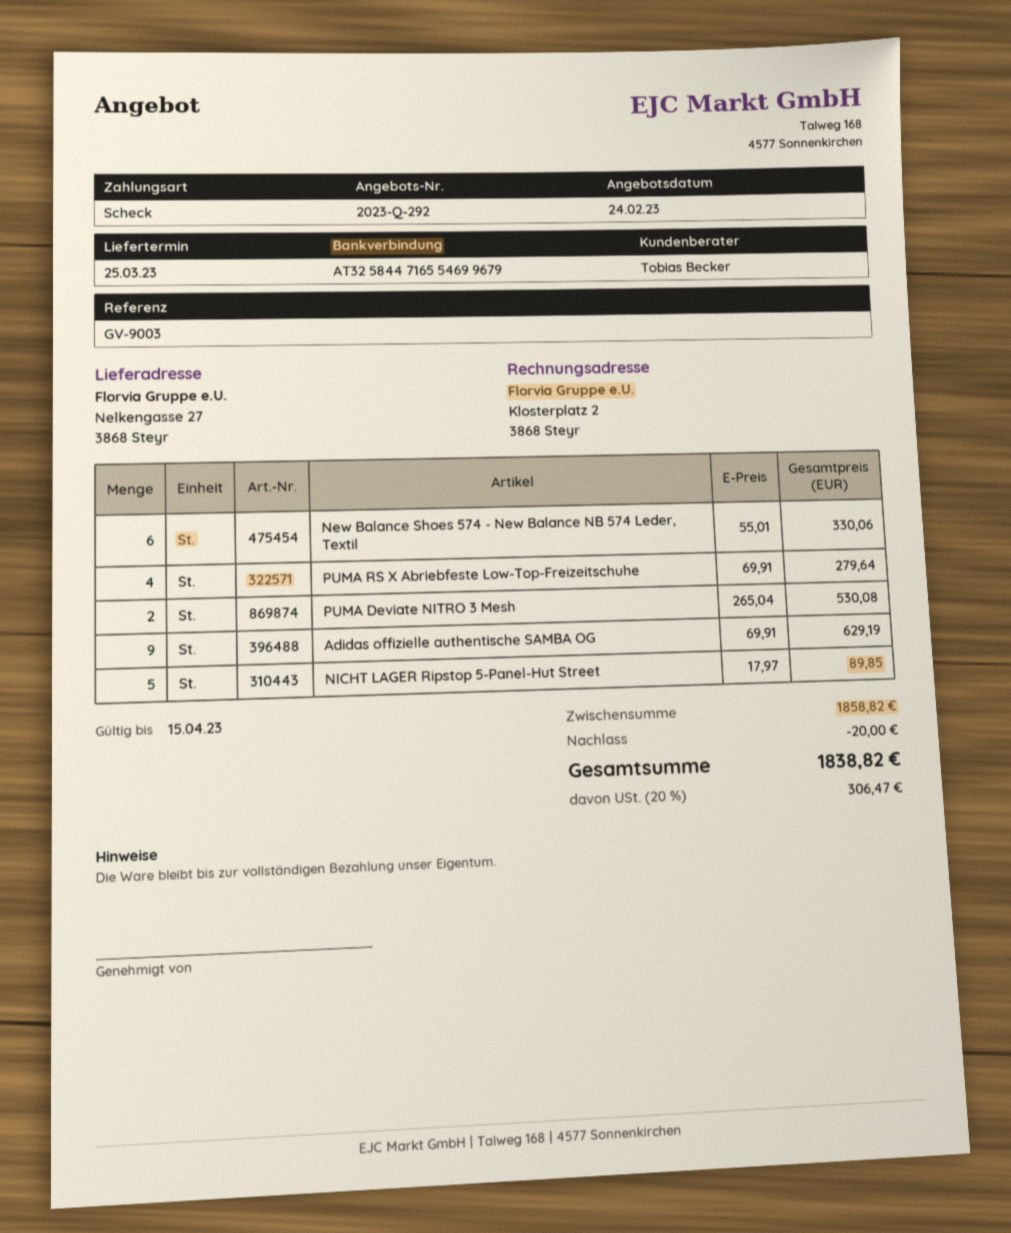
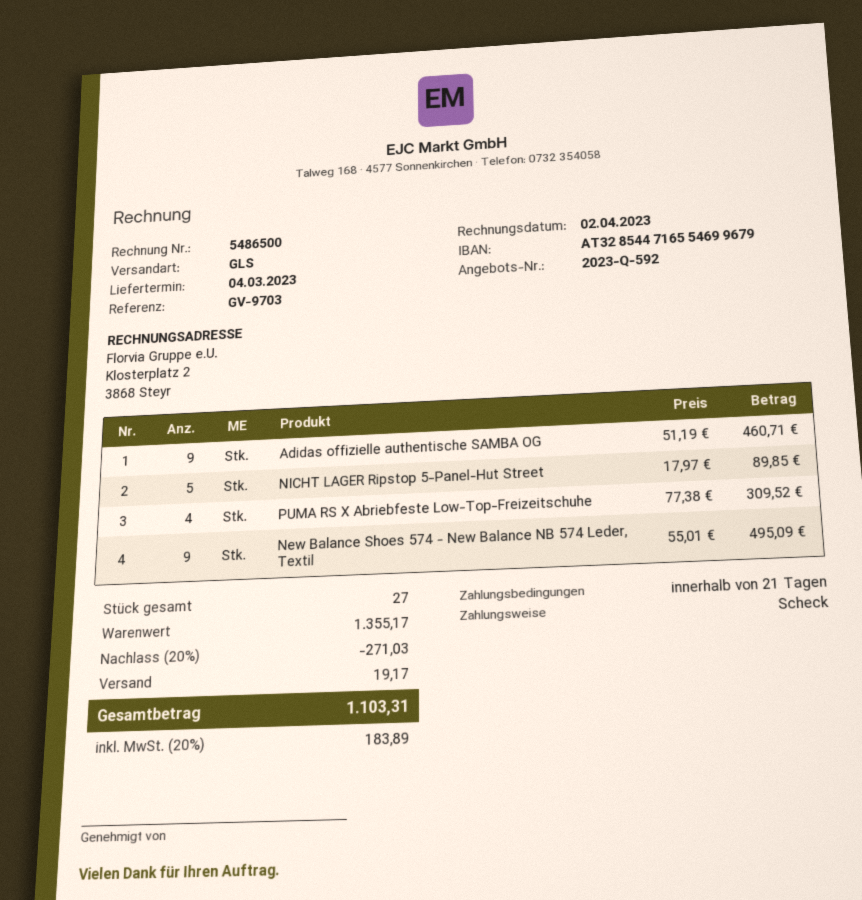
quote number: 2023-Q-292 -> 2023-Q-592
delivery date: 2023-03-25 -> 2023-03-04
reference: GV-9003 -> GV-9703
bank account: AT325844716554699679 -> AT328544716554699679
New Balance Shoes 574 - New Balance NB 574 Leder, Textil: 6 x 55.01 = 330.06 -> 9 x 55.01 = 495.09
PUMA RS X Abriebfeste Low-Top-Freizeitschuhe: 4 x 69.91 = 279.64 -> 4 x 77.38 = 309.52
PUMA Deviate NITRO 3 Mesh: 2 x 265.04 = 530.08 -> none
Adidas offizielle authentische SAMBA OG: 9 x 69.91 = 629.19 -> 9 x 51.19 = 460.71
subtotal: 1858.82 -> 1355.17
discount: 20.00 -> 271.03
shipping: none -> 19.17
tax: 20% = 306.47 -> 20% = 183.89
total: 1838.82 -> 1103.31

